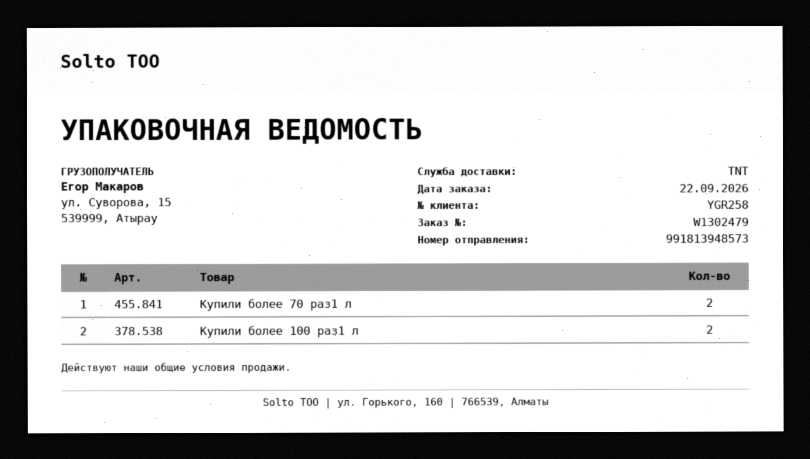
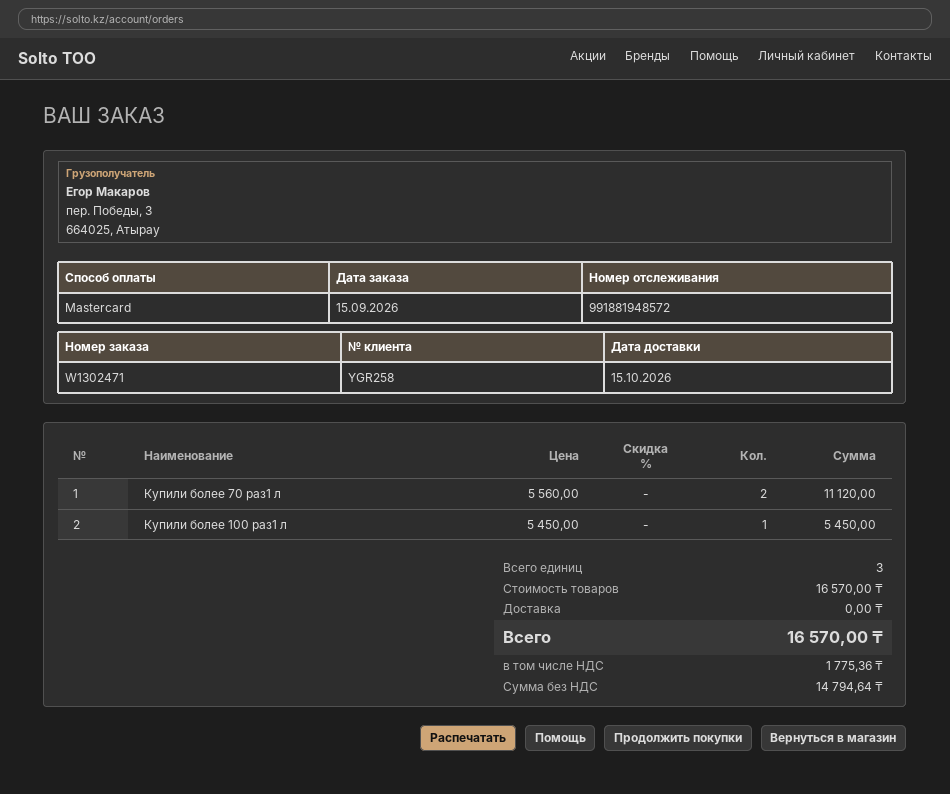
order number: W1302479 -> W1302471
order date: 2026-09-22 -> 2026-09-15
tracking number: 991813948573 -> 991881948572
ship to: ул. Суворова, 15, 539999, Атырау -> пер. Победы, 3, 664025, Атырау
Купили более 100 раз1 л: 2 -> 1

